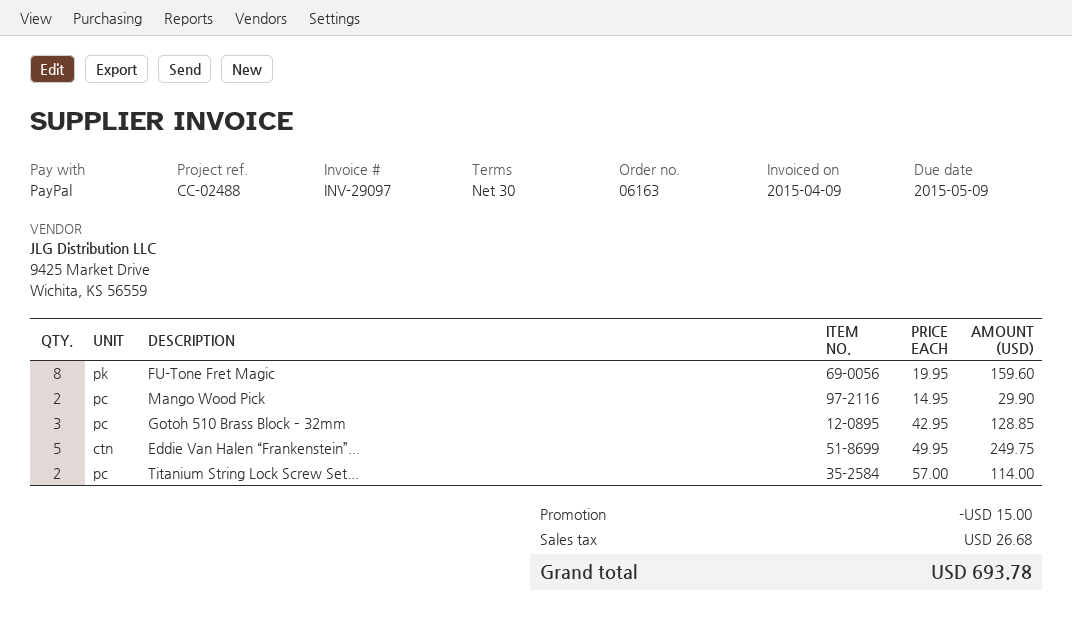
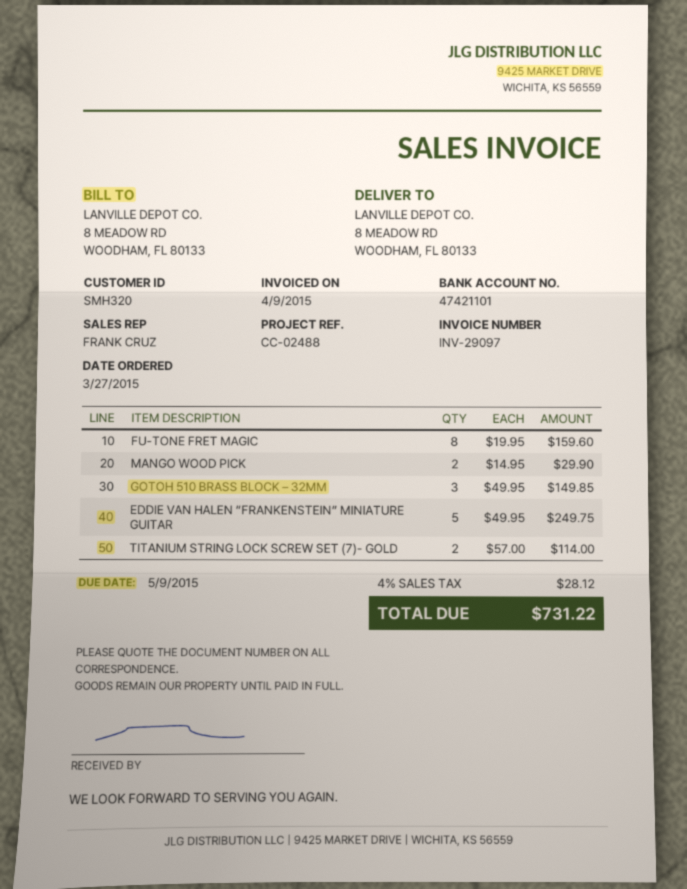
Gotoh 510 Brass Block – 32mm: 3 x 42.95 = 128.85 -> 3 x 49.95 = 149.85
discount: 15.00 -> none
tax: 26.68 -> 28.12
total: 693.78 -> 731.22

